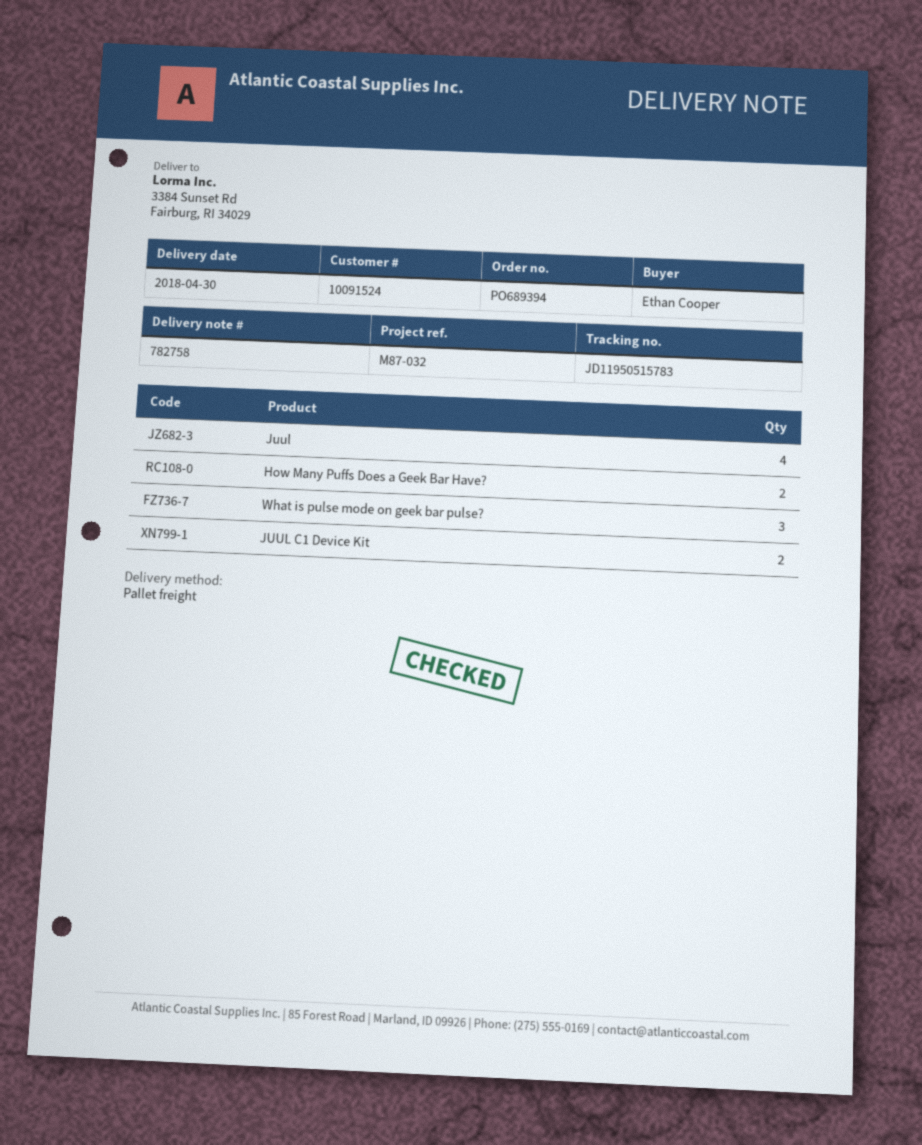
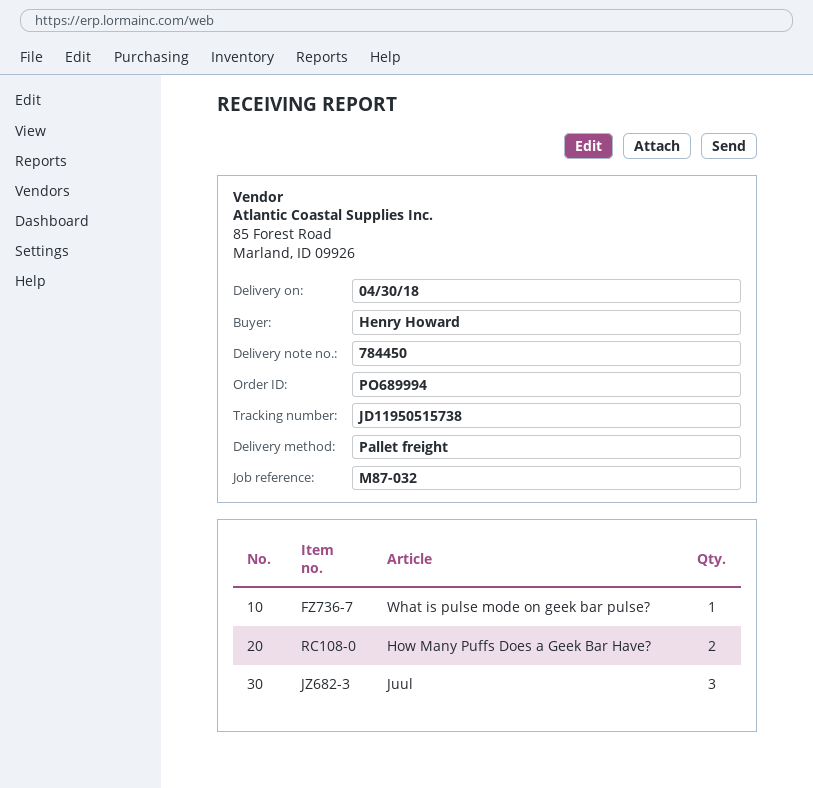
order number: PO689394 -> PO689994
delivery note number: 782758 -> 784450
ordered by: Ethan Cooper -> Henry Howard
tracking number: JD11950515783 -> JD11950515738
Juul: 4 -> 3
What is pulse mode on geek bar pulse?: 3 -> 1
JUUL C1 Device Kit: 2 -> none

